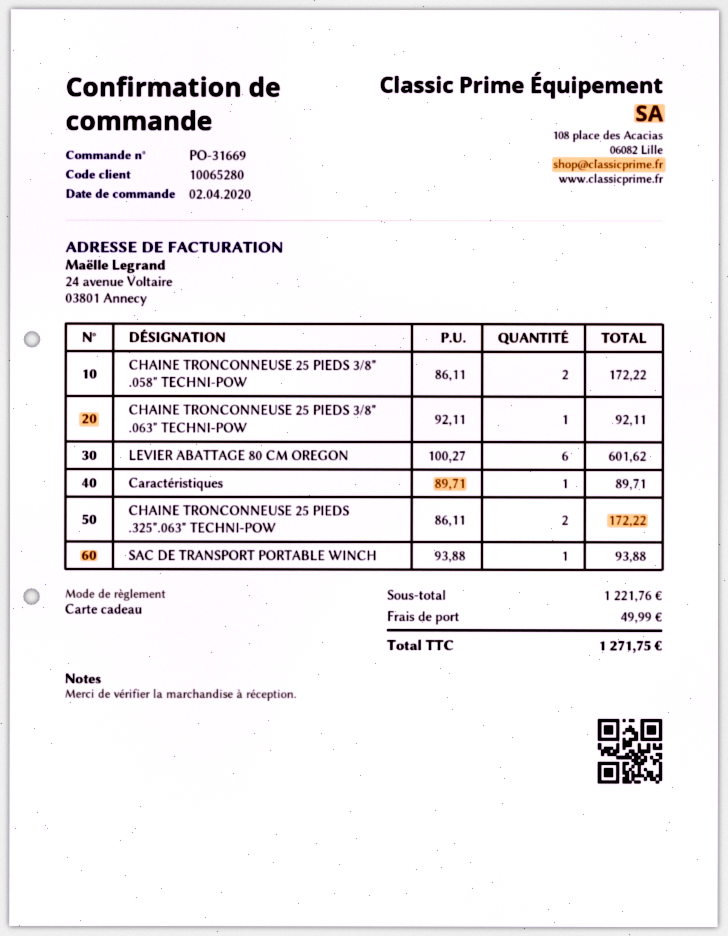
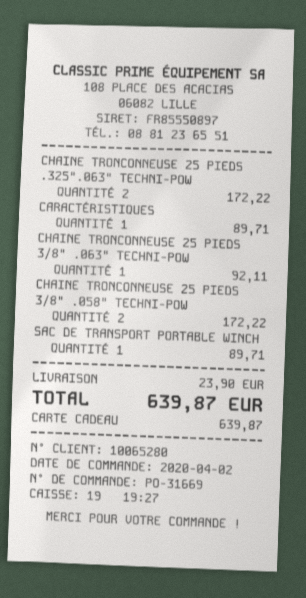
LEVIER ABATTAGE 80 CM OREGON: 6 for 601.62 -> none
SAC DE TRANSPORT PORTABLE WINCH: 1 for 93.88 -> 1 for 89.71
shipping: 49.99 -> 23.90
total: 1271.75 -> 639.87

